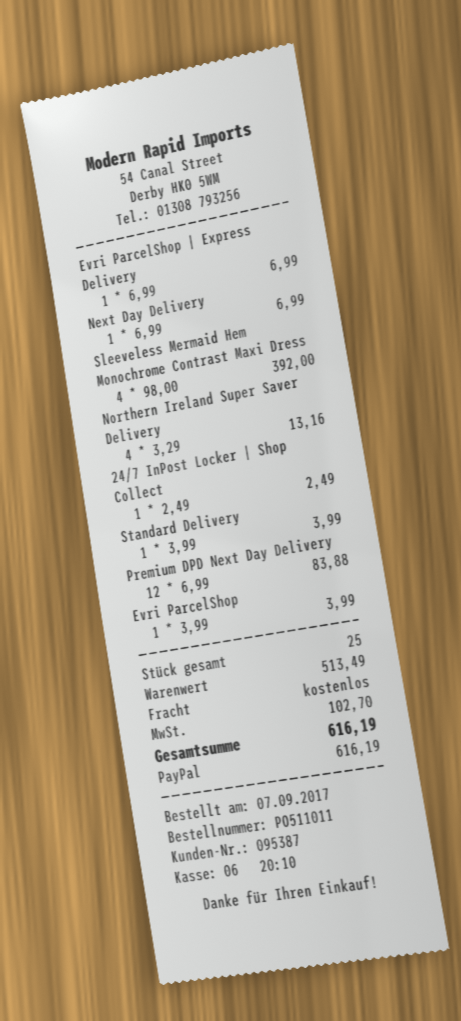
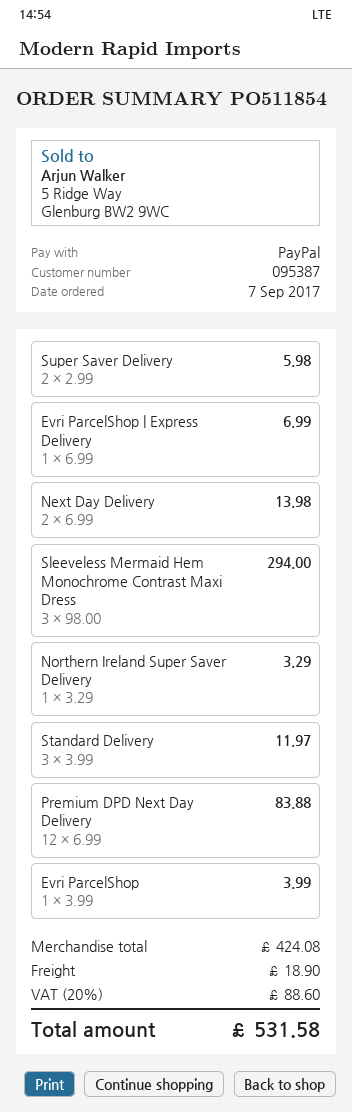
order number: PO511011 -> PO511854
Next Day Delivery: 1 x 6.99 = 6.99 -> 2 x 6.99 = 13.98
Sleeveless Mermaid Hem Monochrome Contrast Maxi Dress: 4 x 98.00 = 392.00 -> 3 x 98.00 = 294.00
Northern Ireland Super Saver Delivery: 4 x 3.29 = 13.16 -> 1 x 3.29 = 3.29
24/7 InPost Locker | Shop Collect: 1 x 2.49 = 2.49 -> none
Standard Delivery: 1 x 3.99 = 3.99 -> 3 x 3.99 = 11.97
Super Saver Delivery: none -> 2 x 2.99 = 5.98
subtotal: 513.49 -> 424.08
shipping: 0.00 -> 18.90
tax: 102.70 -> 88.60
total: 616.19 -> 531.58

